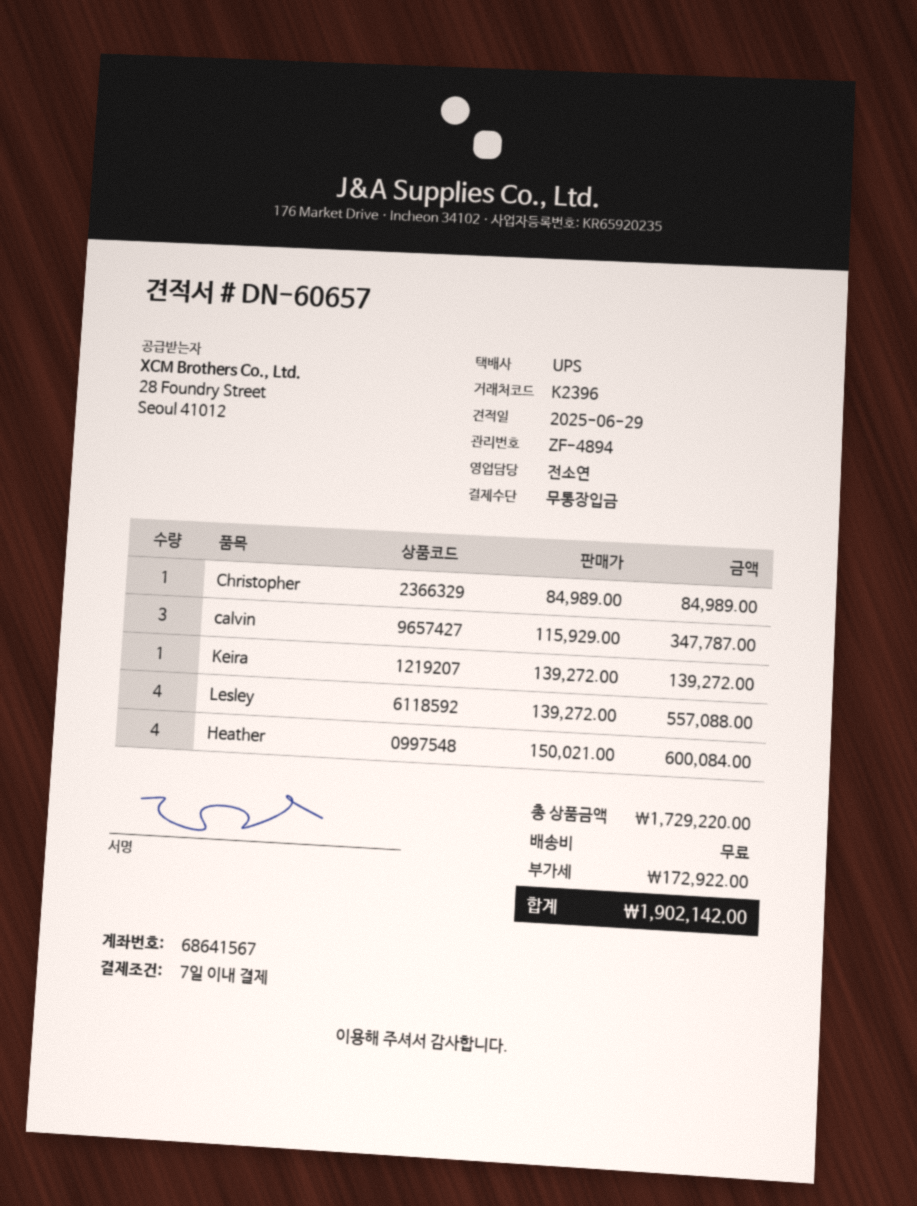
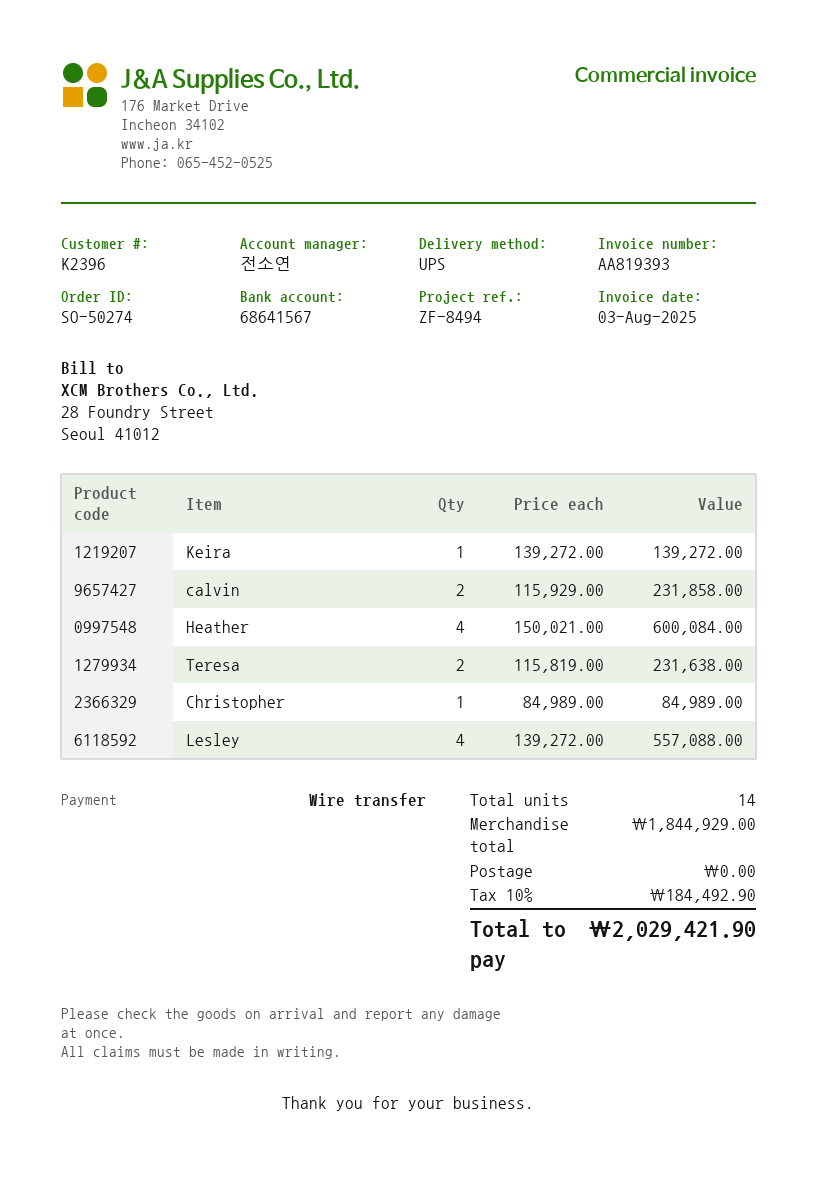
reference: ZF-4894 -> ZF-8494
calvin: 3 x 115929.00 = 347787.00 -> 2 x 115929.00 = 231858.00
Teresa: none -> 2 x 115819.00 = 231638.00
subtotal: 1729220.00 -> 1844929.00
tax: 172922.00 -> 184492.90
total: 1902142.00 -> 2029421.90

